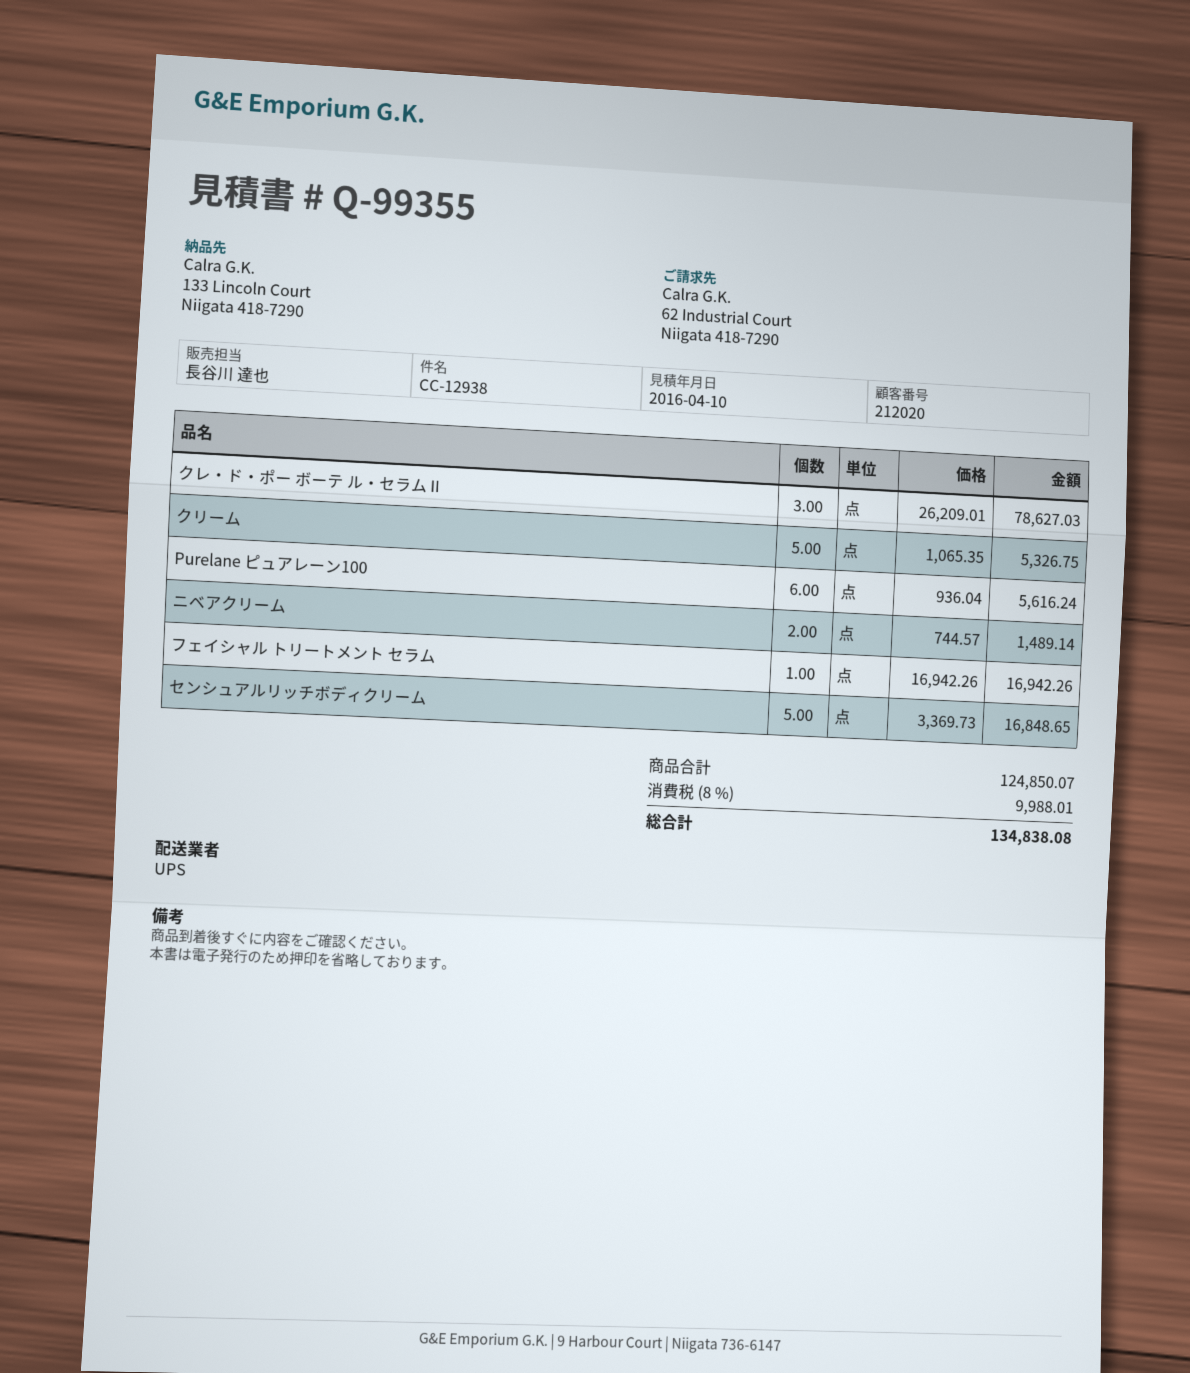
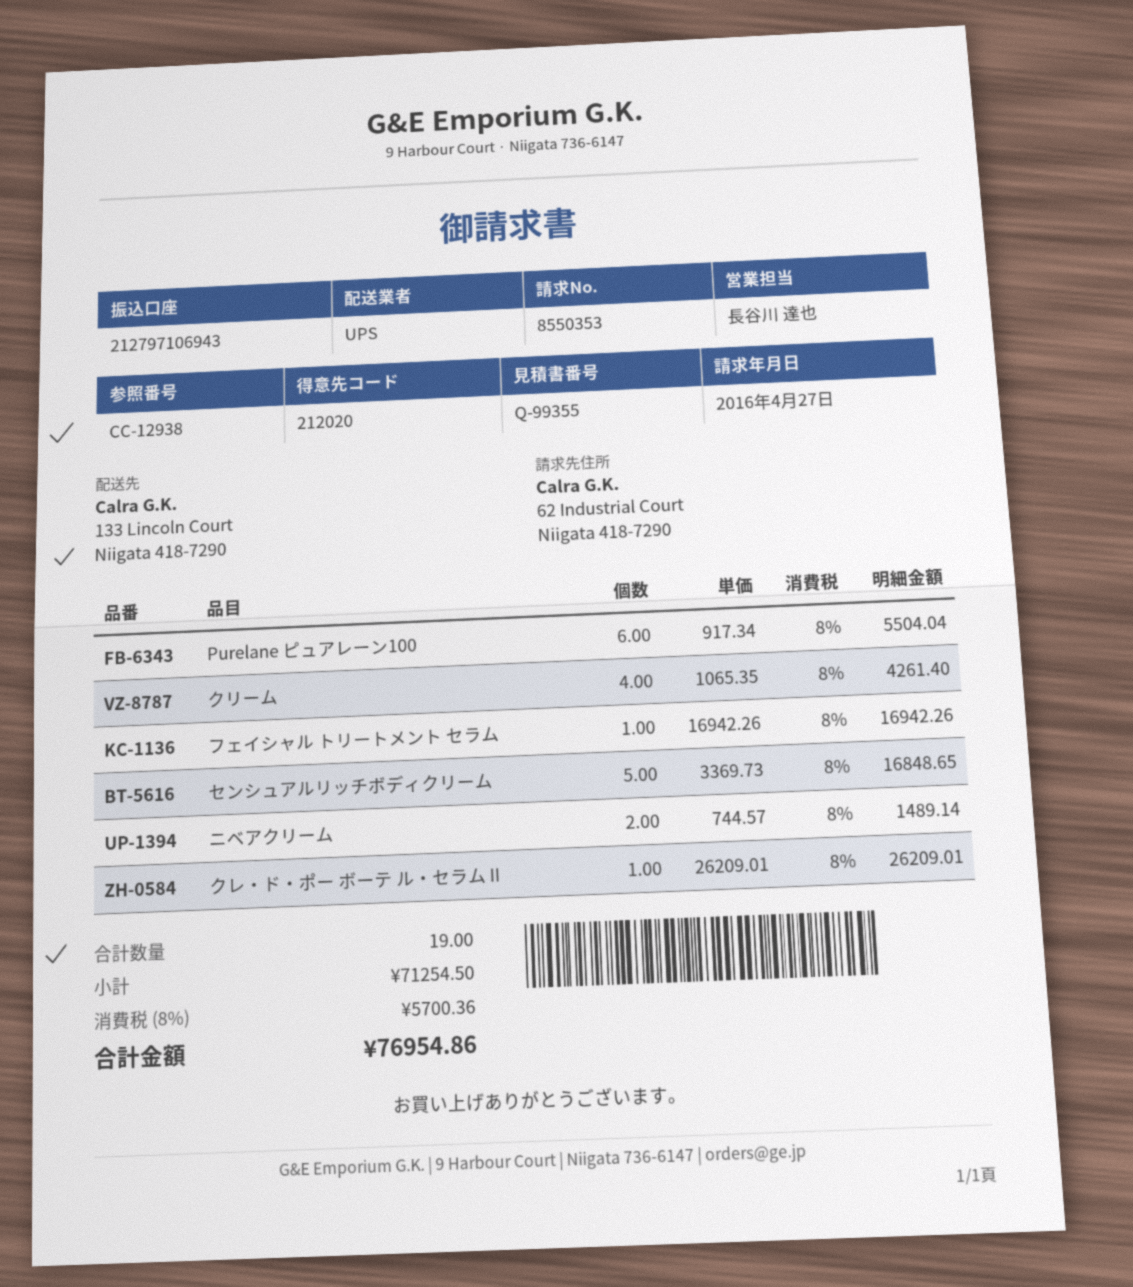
クレ・ド・ポー ボーテ ル・セラムⅡ: 3 x 26209.01 = 78627.03 -> 1 x 26209.01 = 26209.01
クリーム: 5 x 1065.35 = 5326.75 -> 4 x 1065.35 = 4261.40
Purelane ピュアレーン100: 6 x 936.04 = 5616.24 -> 6 x 917.34 = 5504.04
subtotal: 124850.07 -> 71254.50
tax: 8% = 9988.01 -> 8% = 5700.36
total: 134838.08 -> 76954.86

